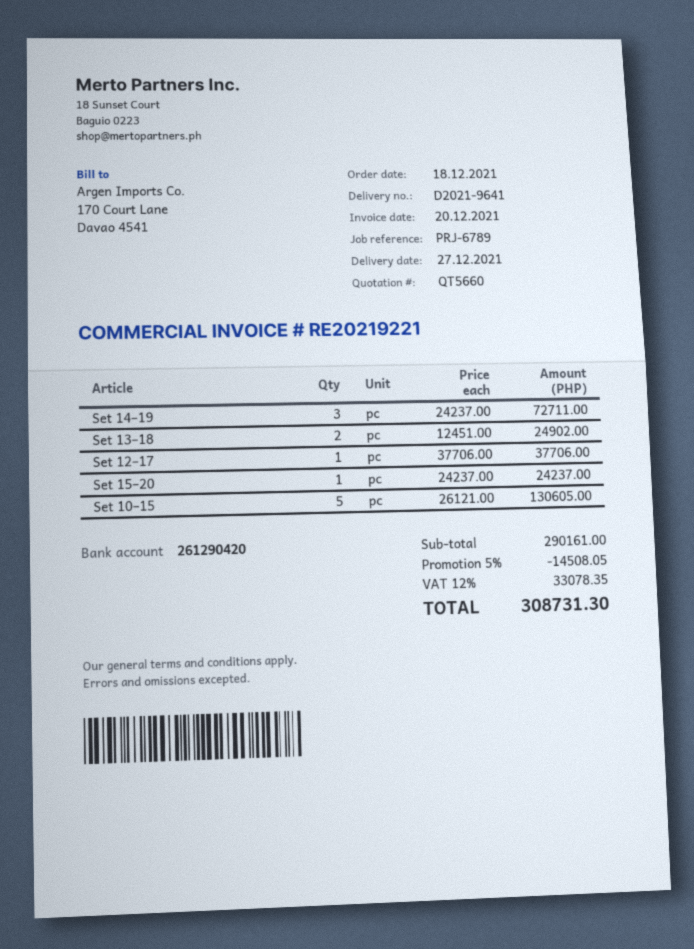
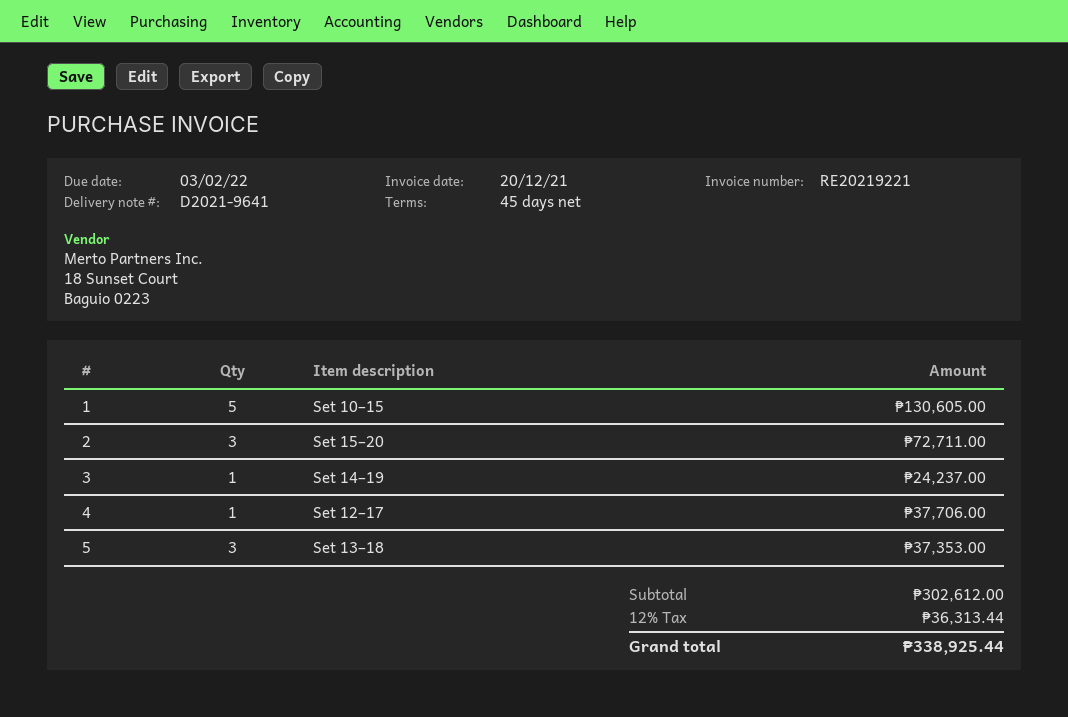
Set 14–19: 3 for 72711.00 -> 1 for 24237.00
Set 13–18: 2 for 24902.00 -> 3 for 37353.00
Set 15–20: 1 for 24237.00 -> 3 for 72711.00
subtotal: 290161.00 -> 302612.00
discount: 5% = 14508.05 -> none
tax: 12% = 33078.35 -> 12% = 36313.44
total: 308731.30 -> 338925.44

